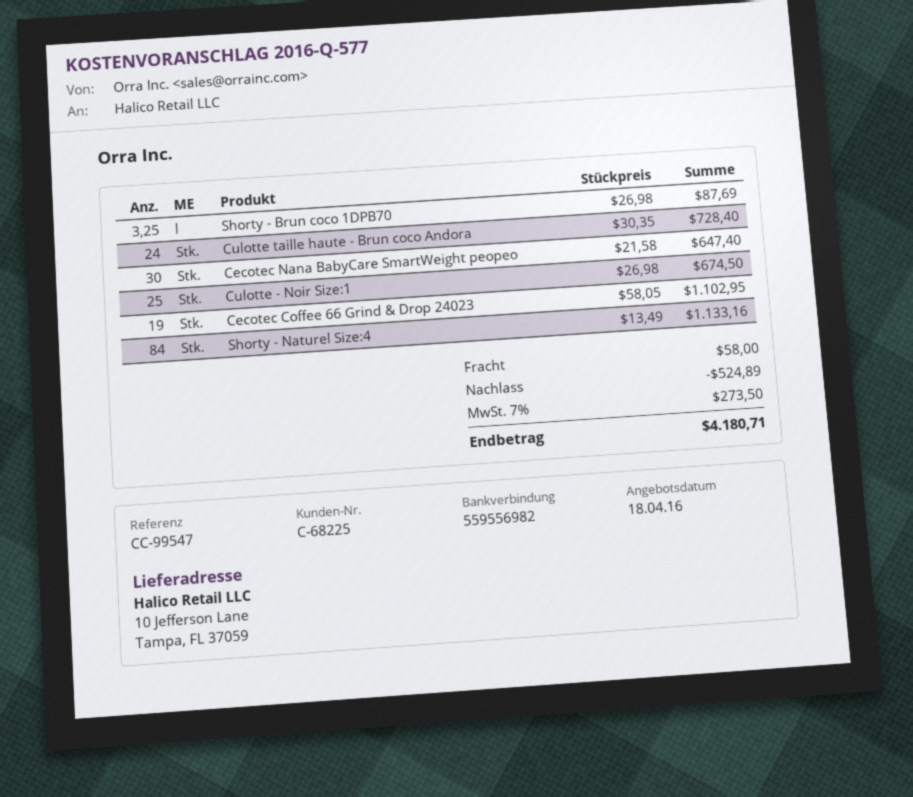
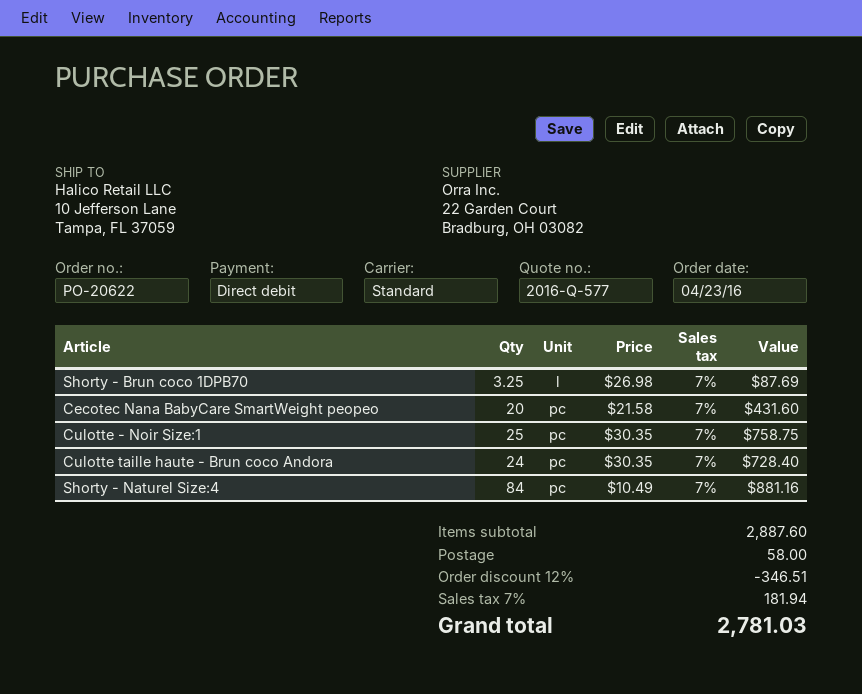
Cecotec Nana BabyCare SmartWeight peopeo: 30 x 21.58 = 647.40 -> 20 x 21.58 = 431.60
Culotte - Noir Size:1: 25 x 26.98 = 674.50 -> 25 x 30.35 = 758.75
Cecotec Coffee 66 Grind & Drop 24023: 19 x 58.05 = 1102.95 -> none
Shorty - Naturel Size:4: 84 x 13.49 = 1133.16 -> 84 x 10.49 = 881.16
discount: 524.89 -> 346.51
tax: 7% = 273.50 -> 7% = 181.94
total: 4180.71 -> 2781.03

